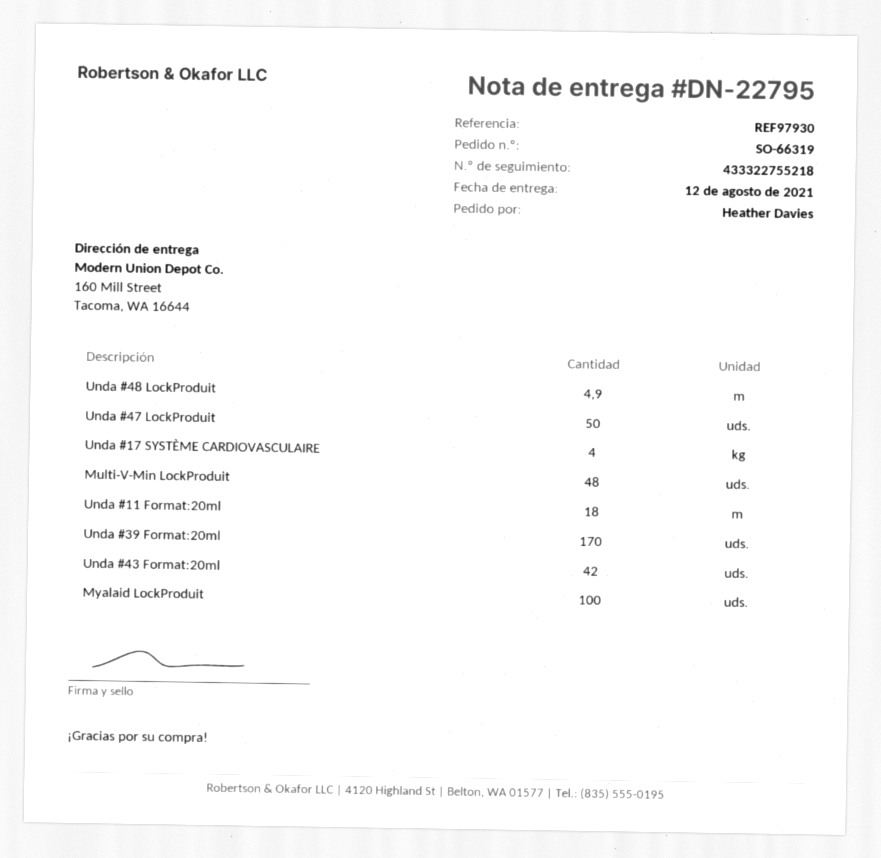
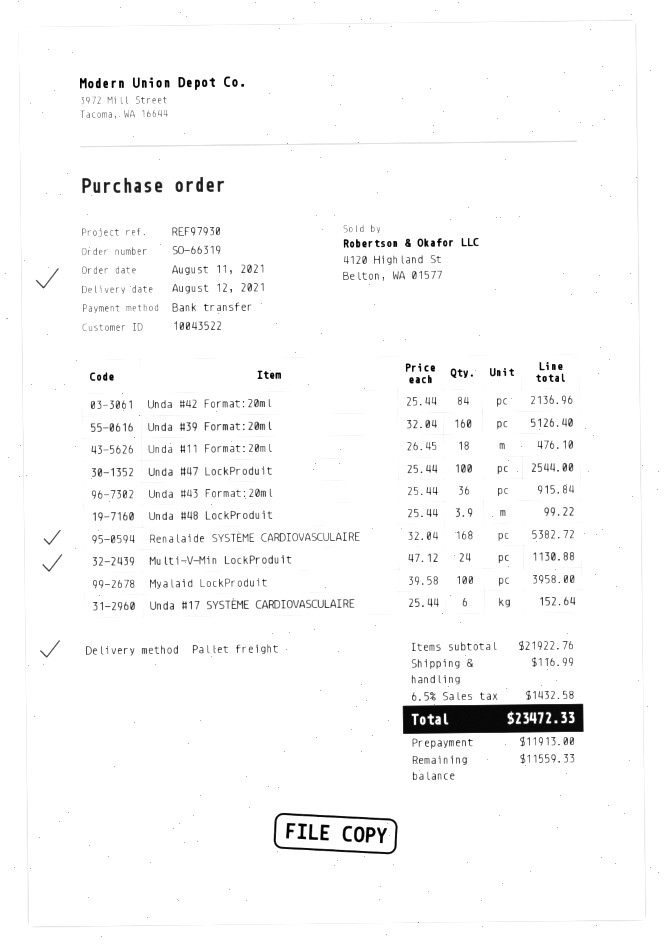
Unda #48 LockProduit: 4.9 -> 3.9
Unda #47 LockProduit: 50 -> 100
Unda #17 SYSTÈME CARDIOVASCULAIRE: 4 -> 6
Multi-V-Min LockProduit: 48 -> 24
Unda #39 Format:20ml: 170 -> 160
Unda #43 Format:20ml: 42 -> 36
Unda #42 Format:20ml: none -> 84
Renalaide SYSTÈME CARDIOVASCULAIRE: none -> 168

